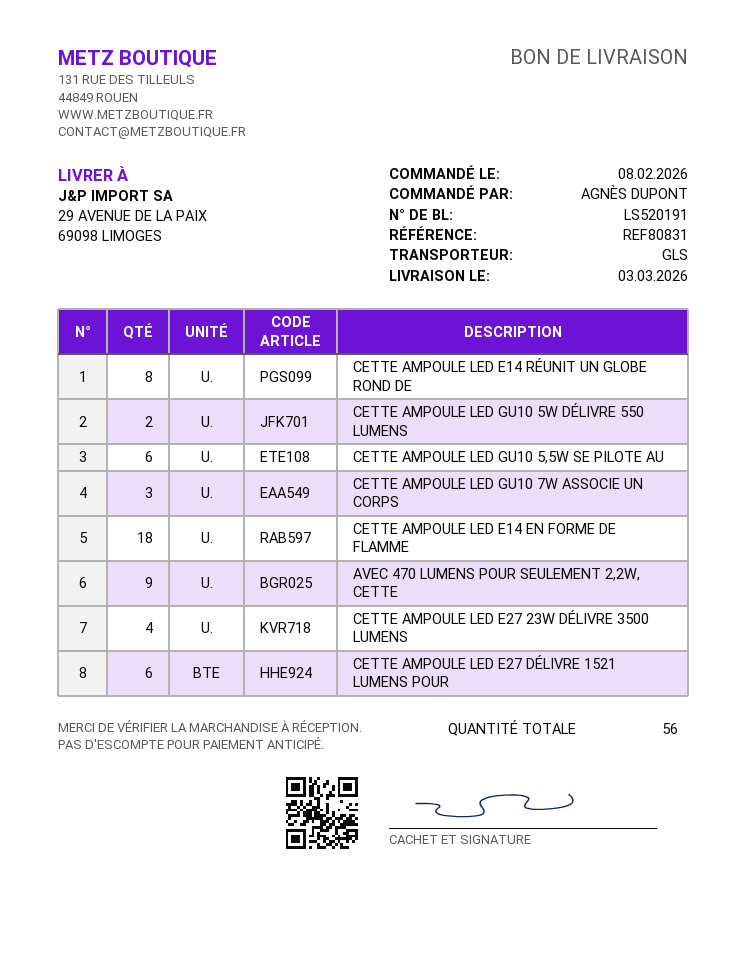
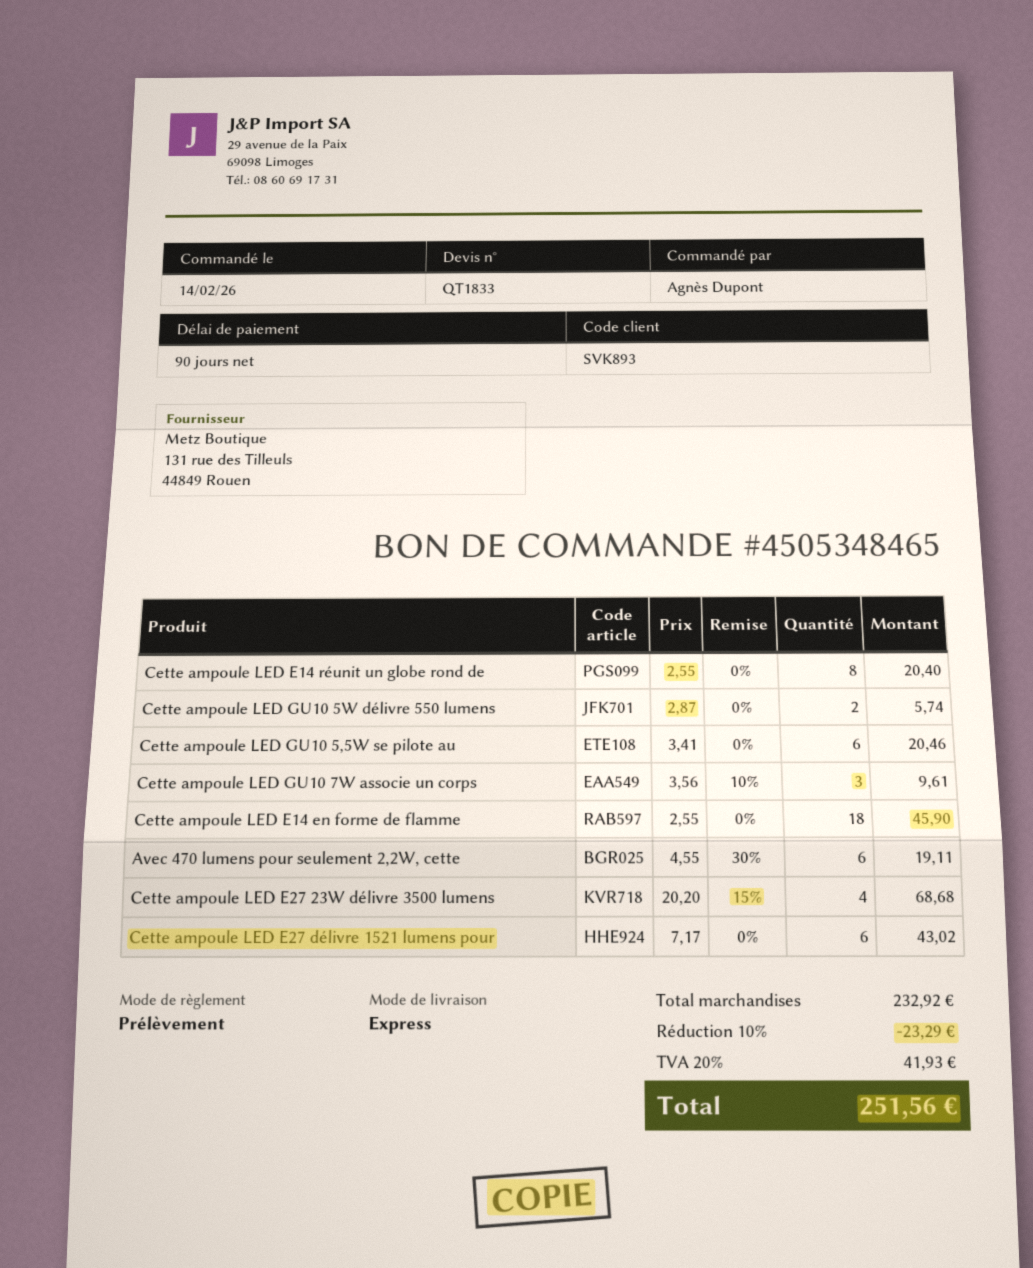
order date: 2026-02-08 -> 2026-02-14
shipping method: GLS -> express
AVEC 470 LUMENS POUR SEULEMENT 2,2W, CETTE: 9 -> 6

